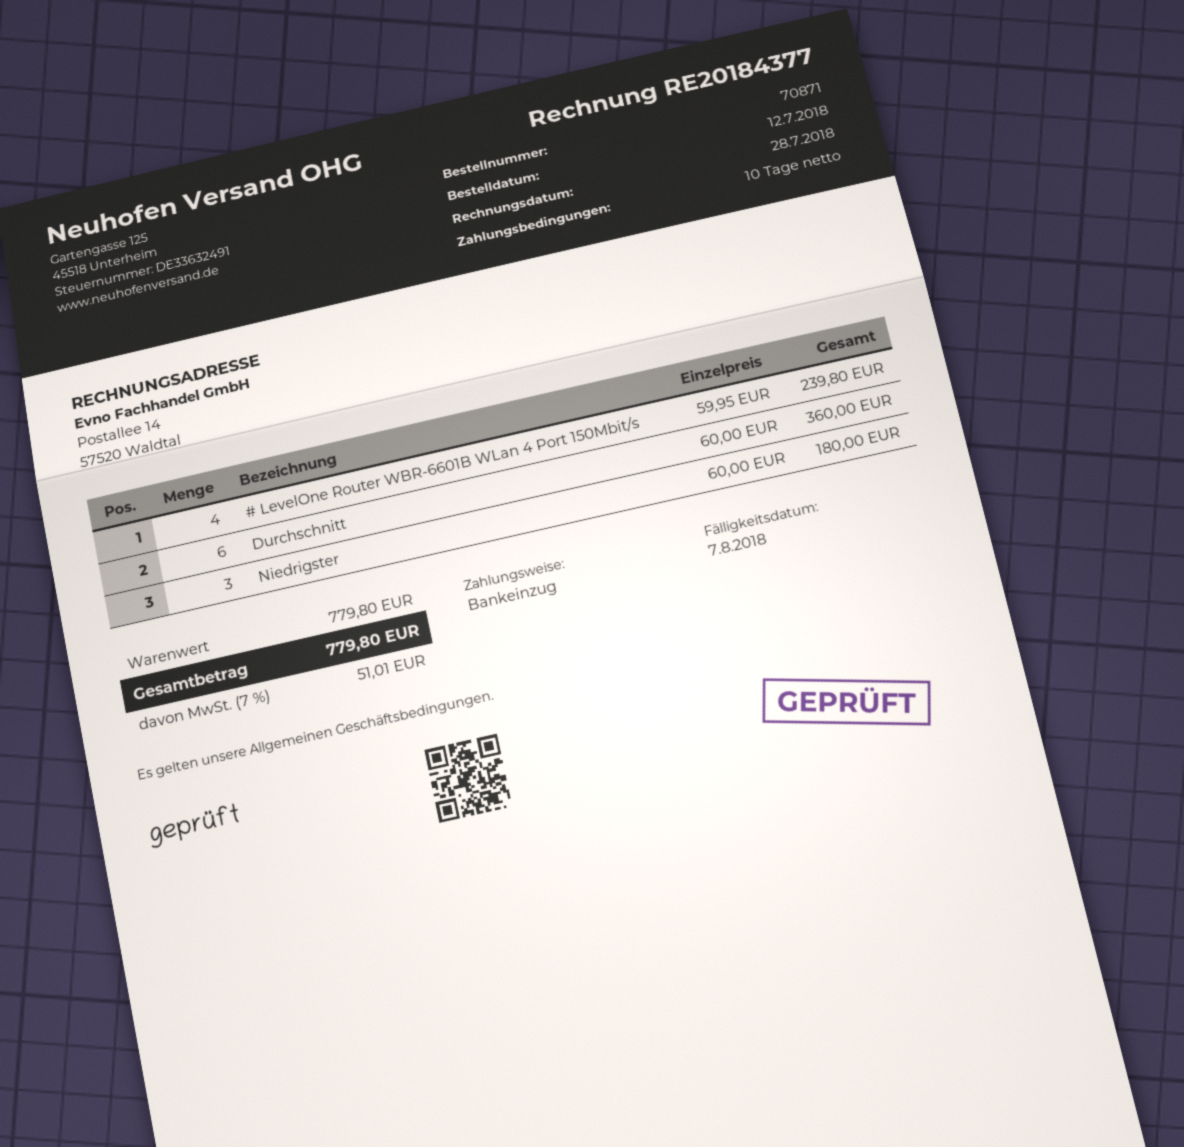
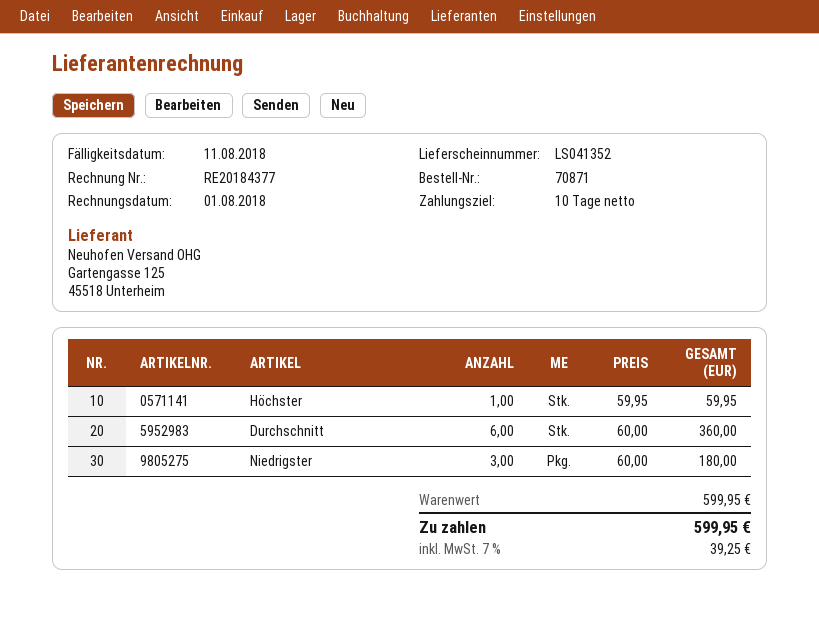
invoice date: 2018-07-28 -> 2018-08-01
due date: 2018-08-07 -> 2018-08-11
# LevelOne Router WBR-6601B WLan 4 Port 150Mbit/s: 4 x 59.95 = 239.80 -> none
Höchster: none -> 1 x 59.95 = 59.95
subtotal: 779.80 -> 599.95
tax: 7% = 51.01 -> 7% = 39.25
total: 779.80 -> 599.95

